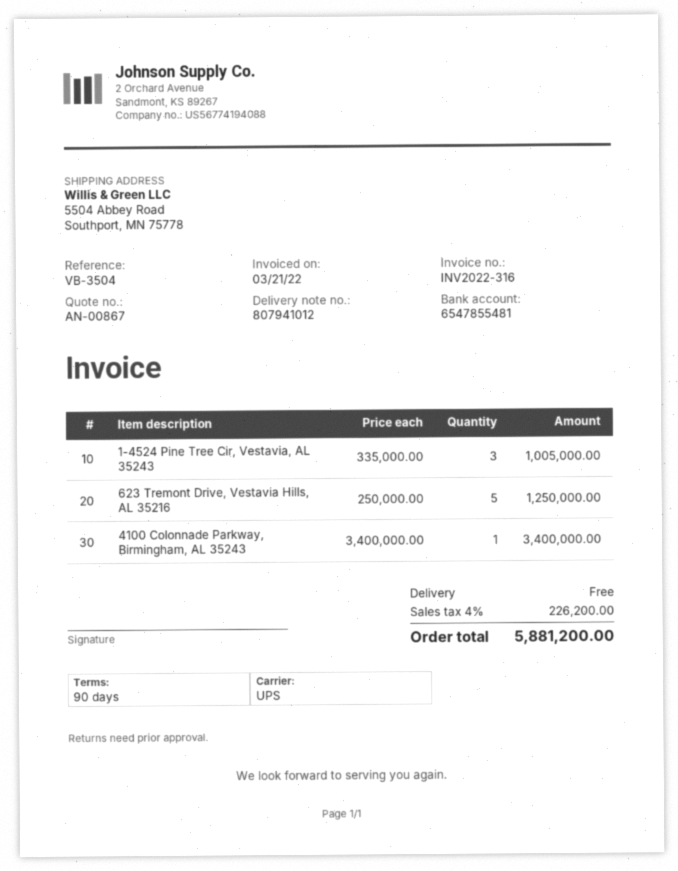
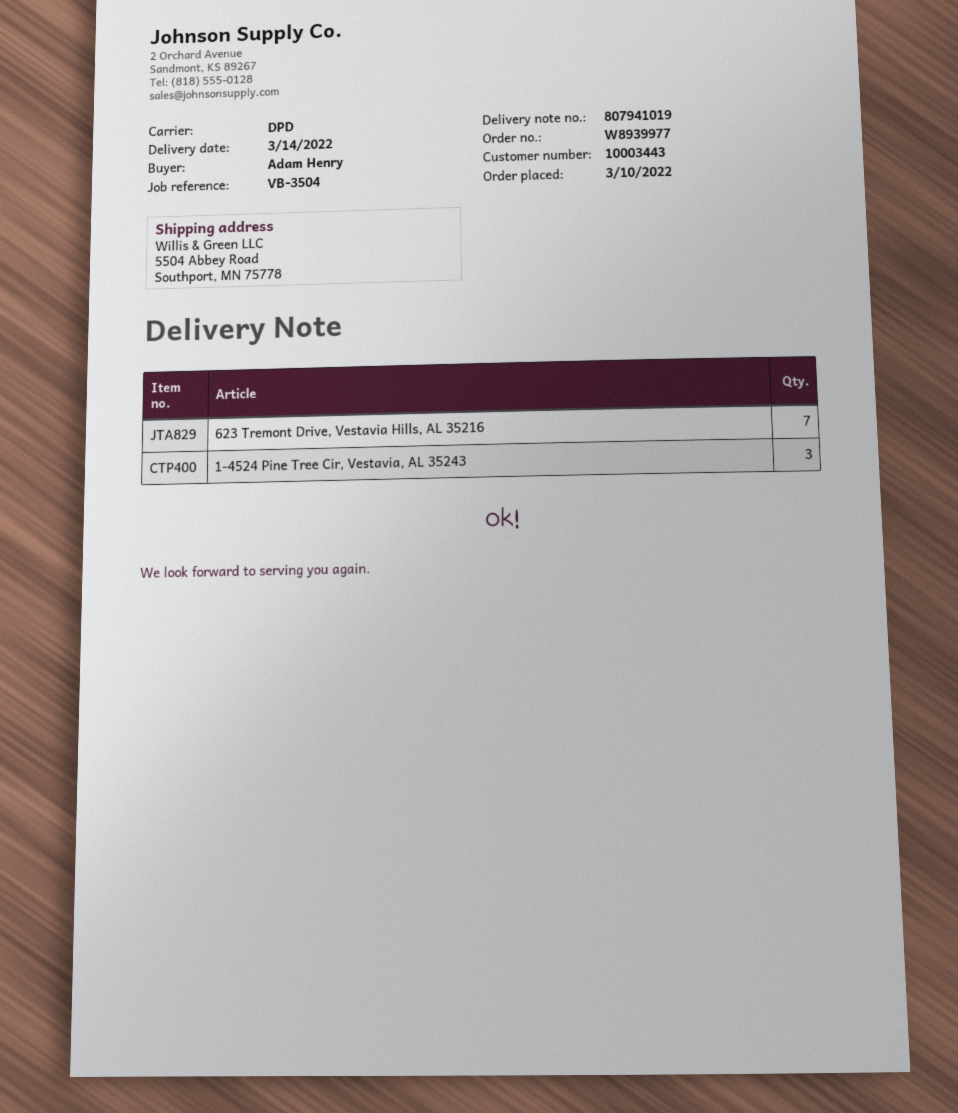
delivery note number: 807941012 -> 807941019
shipping method: UPS -> DPD
623 Tremont Drive, Vestavia Hills, AL 35216: 5 -> 7
4100 Colonnade Parkway, Birmingham, AL 35243: 1 -> none

